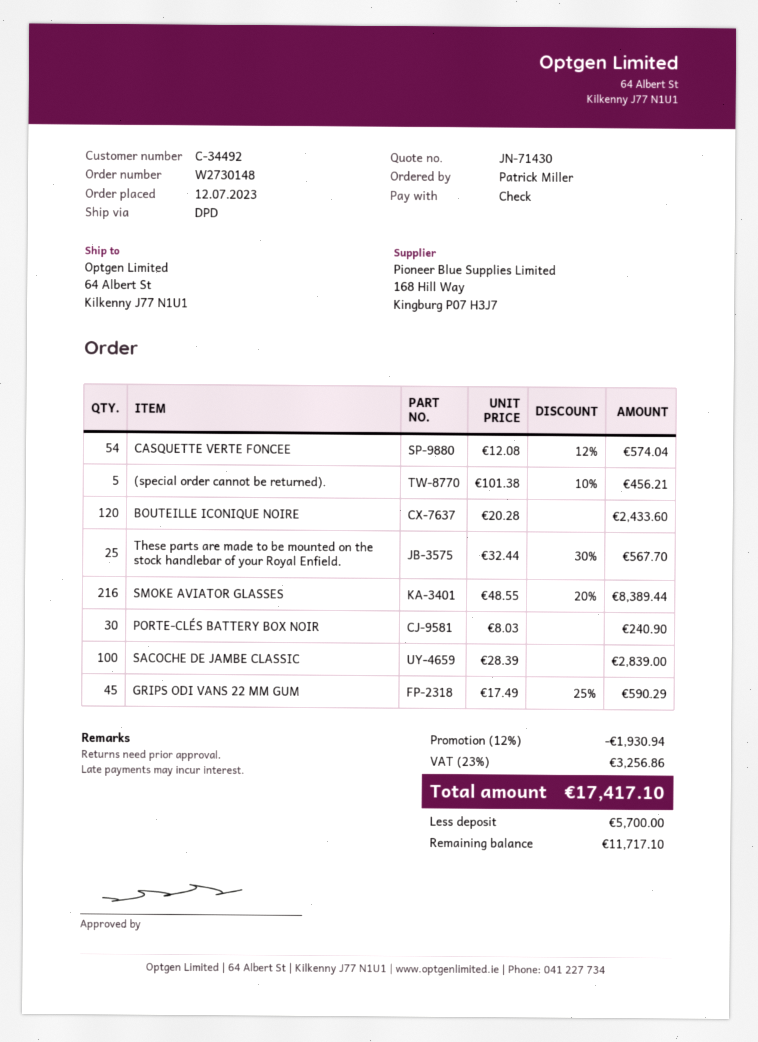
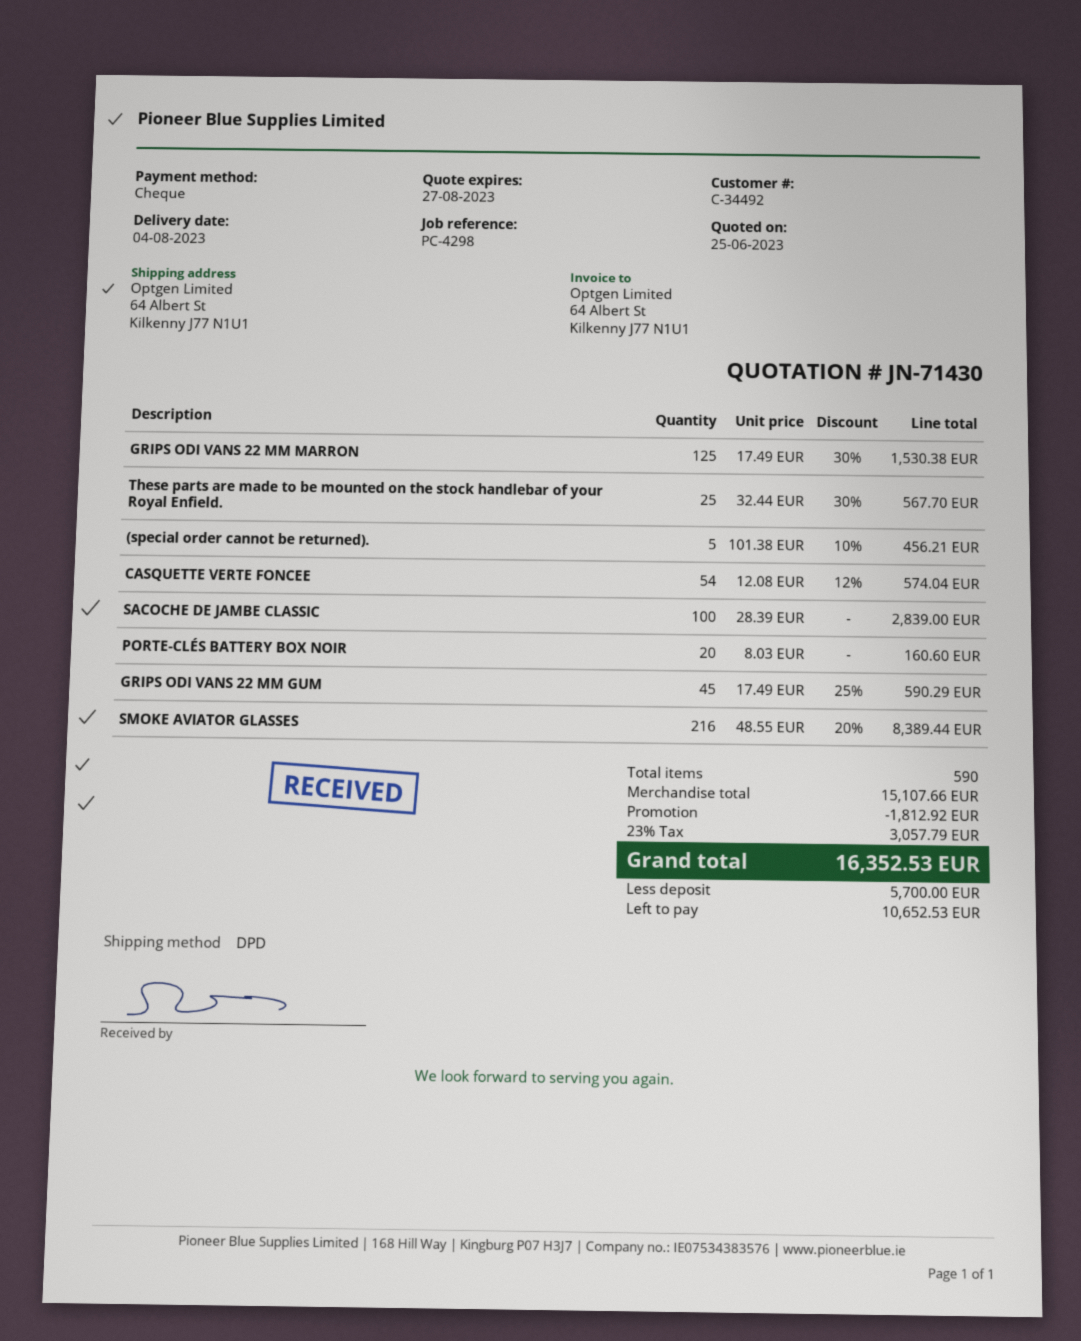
BOUTEILLE ICONIQUE NOIRE: 120 x 20.28 = 2433.60 -> none
PORTE-CLÉS BATTERY BOX NOIR: 30 x 8.03 = 240.90 -> 20 x 8.03 = 160.60
GRIPS ODI VANS 22 MM MARRON: none -> 125 x 17.49 - 30% = 1530.38
discount: 1930.94 -> 1812.92
tax: 23% = 3256.86 -> 23% = 3057.79
total: 17417.10 -> 16352.53
balance: 11717.10 -> 10652.53

